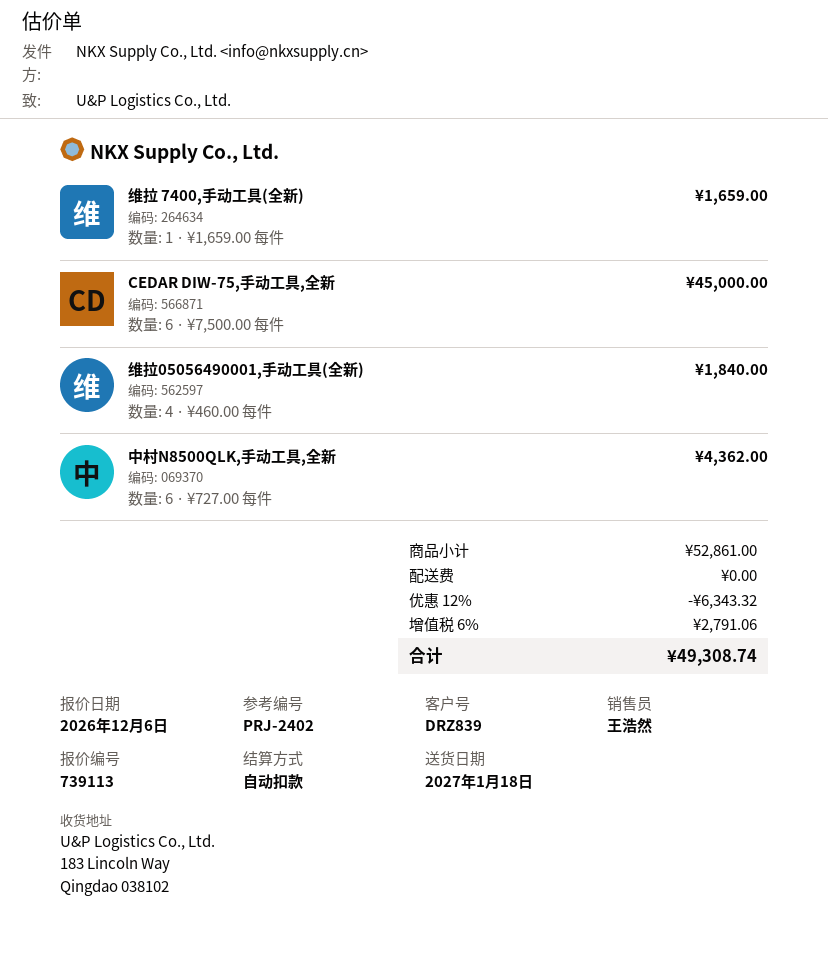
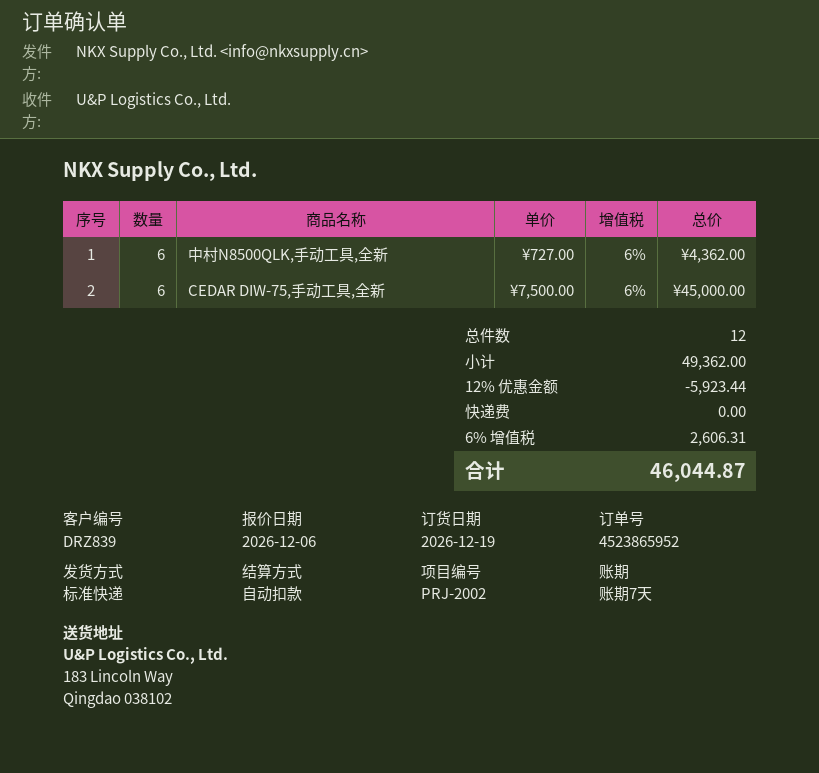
reference: PRJ-2402 -> PRJ-2002
维拉 7400,手动工具(全新): 1 x 1659.00 = 1659.00 -> none
维拉05056490001,手动工具(全新): 4 x 460.00 = 1840.00 -> none
subtotal: 52861.00 -> 49362.00
discount: 12% = 6343.32 -> 12% = 5923.44
tax: 6% = 2791.06 -> 6% = 2606.31
total: 49308.74 -> 46044.87

